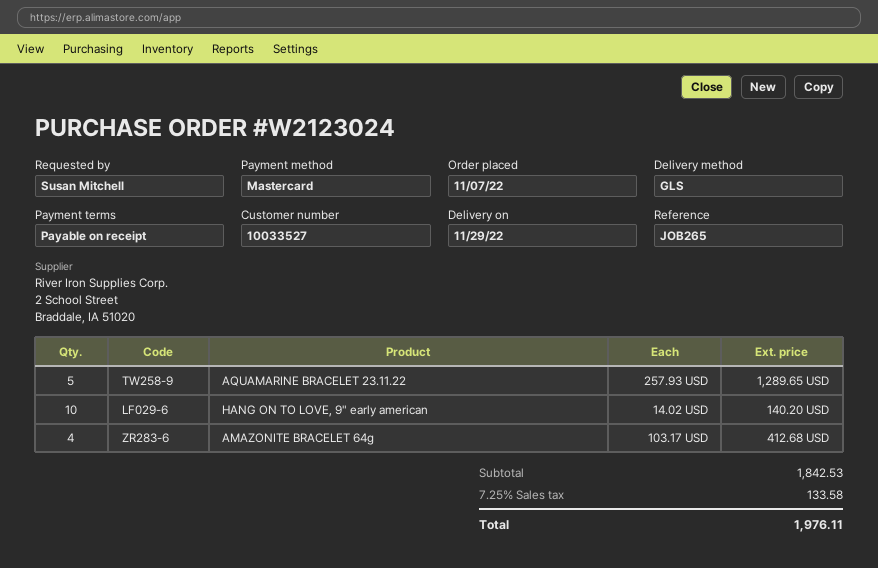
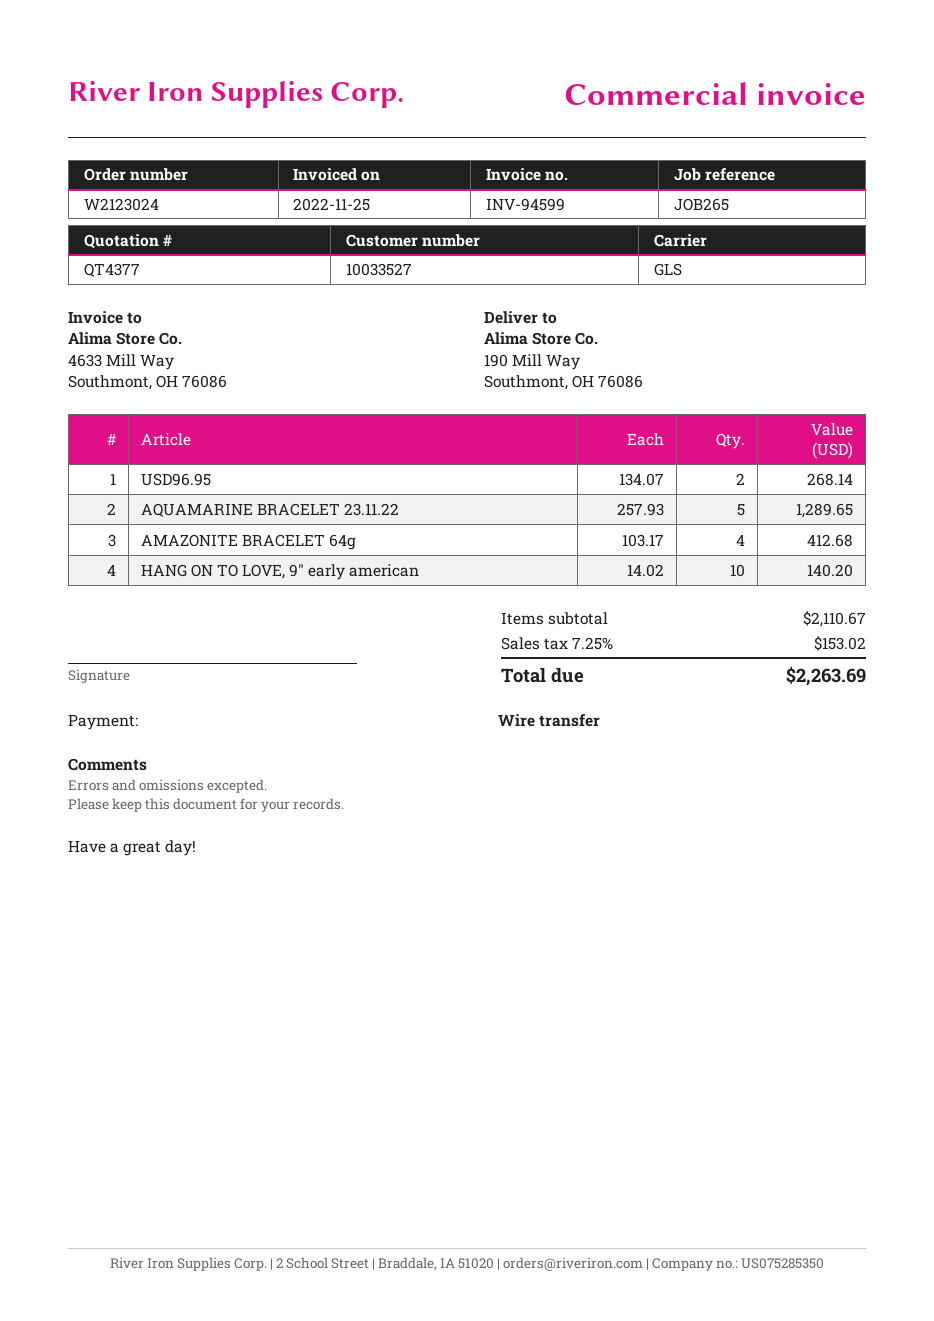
payment method: Mastercard -> bank transfer
USD96.95: none -> 2 x 134.07 = 268.14
subtotal: 1842.53 -> 2110.67
tax: 7.25% = 133.58 -> 7.25% = 153.02
total: 1976.11 -> 2263.69

